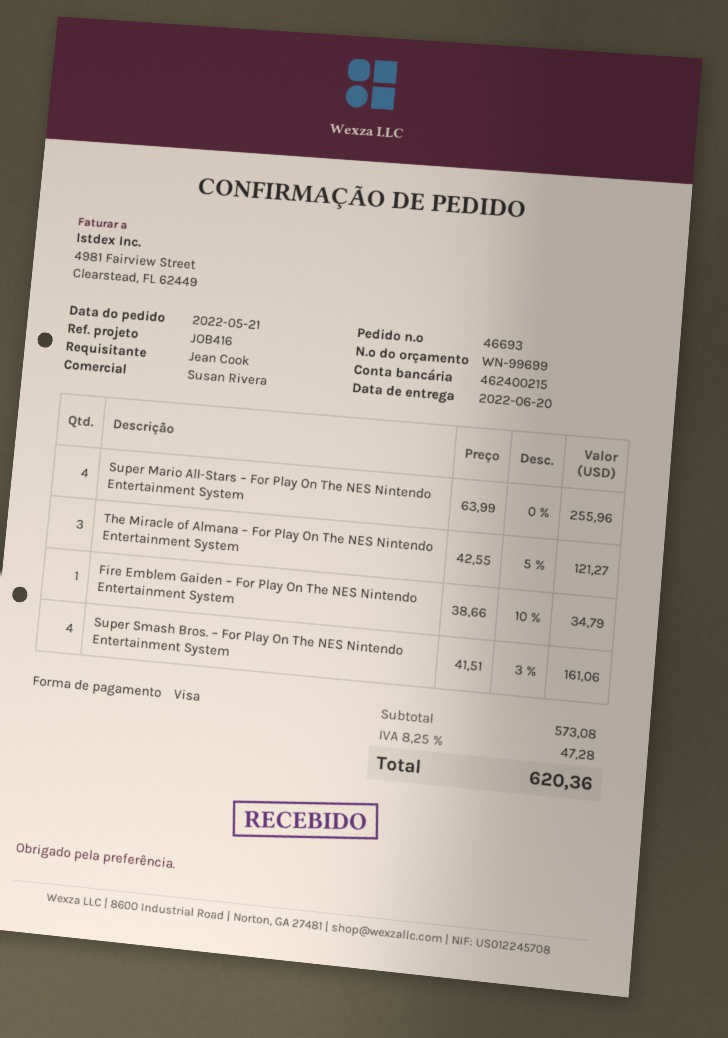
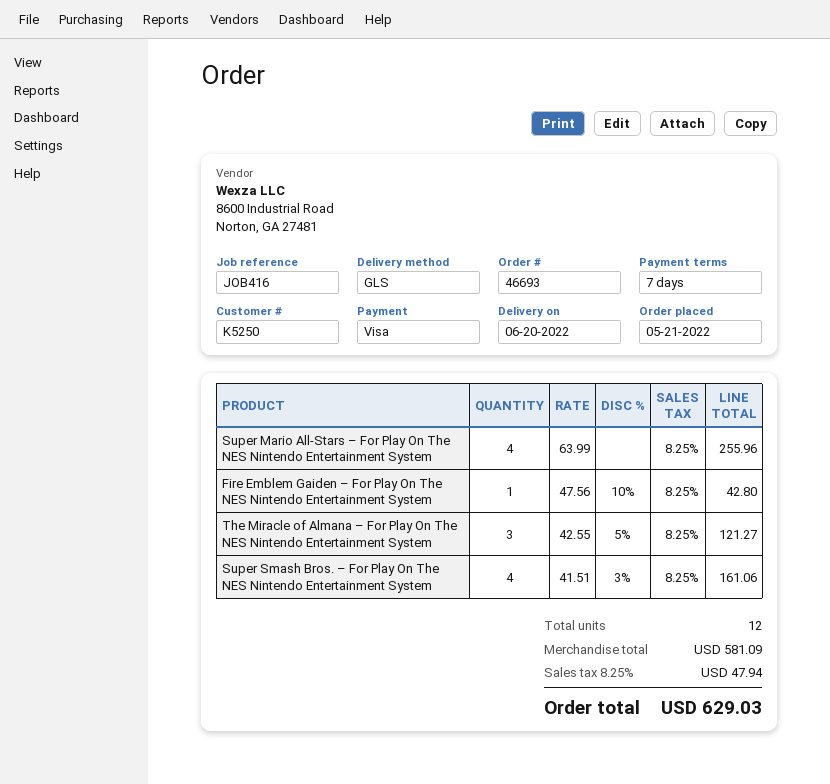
Fire Emblem Gaiden – For Play On The NES Nintendo Entertainment System: 1 x 38.66 - 10% = 34.79 -> 1 x 47.56 - 10% = 42.80
subtotal: 573.08 -> 581.09
tax: 8.25% = 47.28 -> 8.25% = 47.94
total: 620.36 -> 629.03

